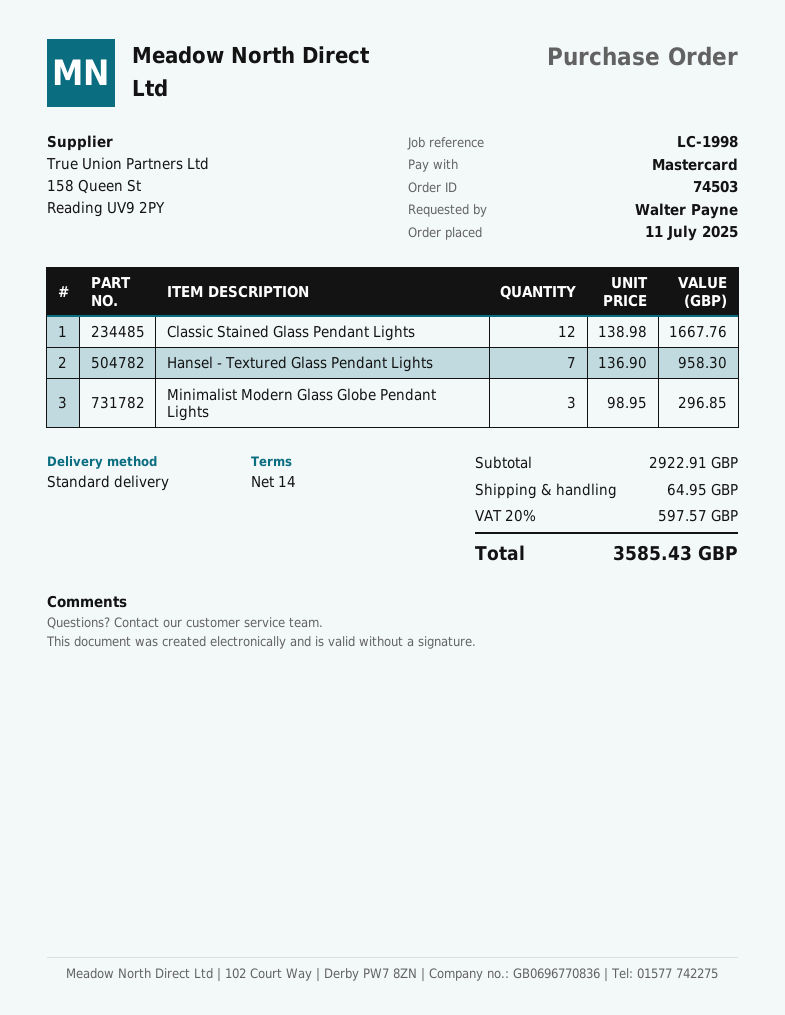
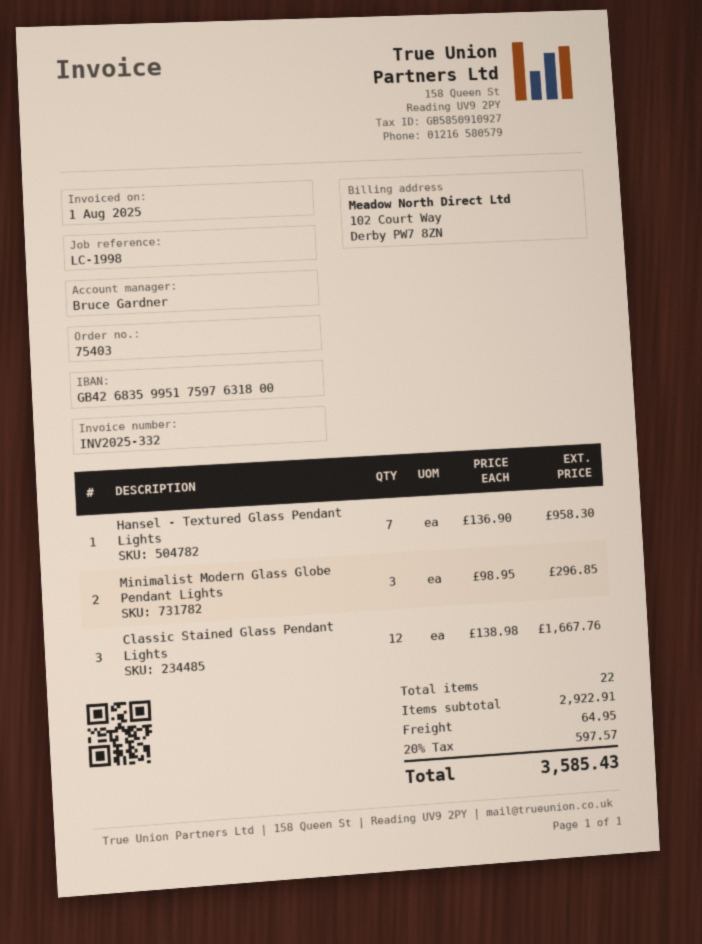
order number: 74503 -> 75403

